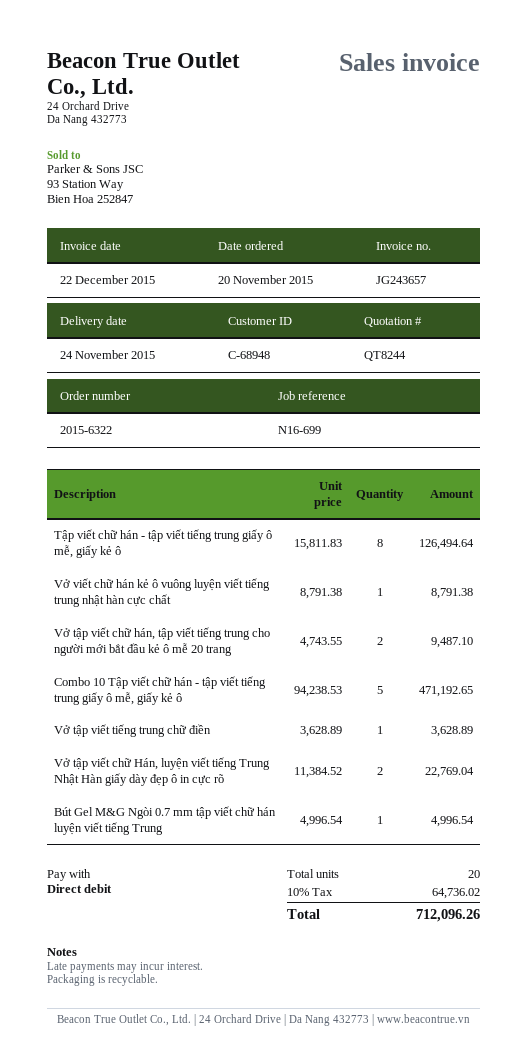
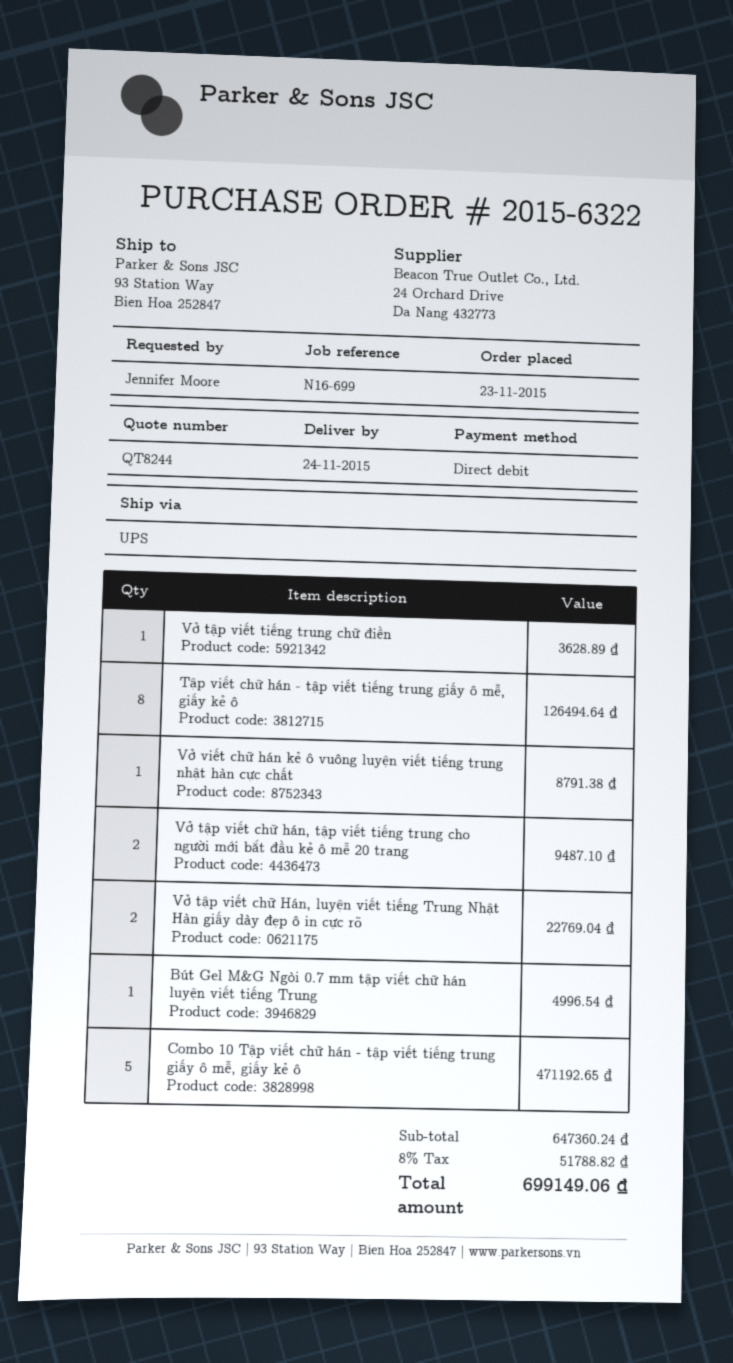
order date: 2015-11-20 -> 2015-11-23
tax: 10% = 64736.02 -> 8% = 51788.82
total: 712096.26 -> 699149.06

